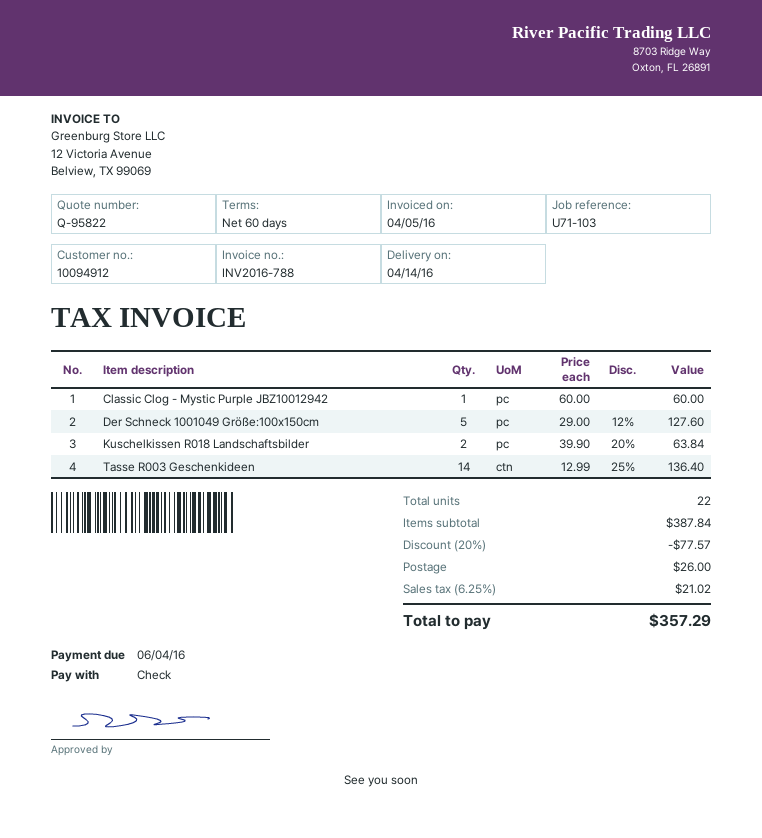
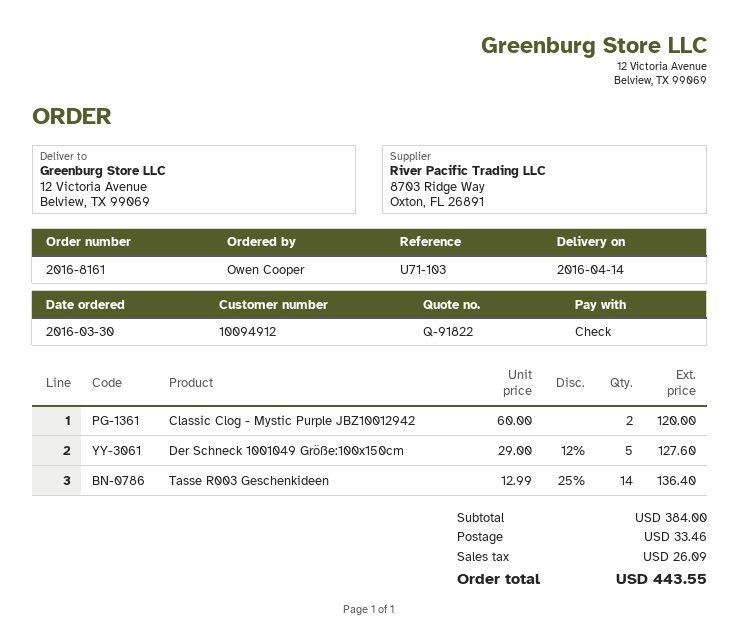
quote number: Q-95822 -> Q-91822
Classic Clog - Mystic Purple JBZ10012942: 1 x 60.00 = 60.00 -> 2 x 60.00 = 120.00
Kuschelkissen R018 Landschaftsbilder: 2 x 39.90 - 20% = 63.84 -> none
subtotal: 387.84 -> 384.00
discount: 20% = 77.57 -> none
shipping: 26.00 -> 33.46
tax: 21.02 -> 26.09
total: 357.29 -> 443.55

